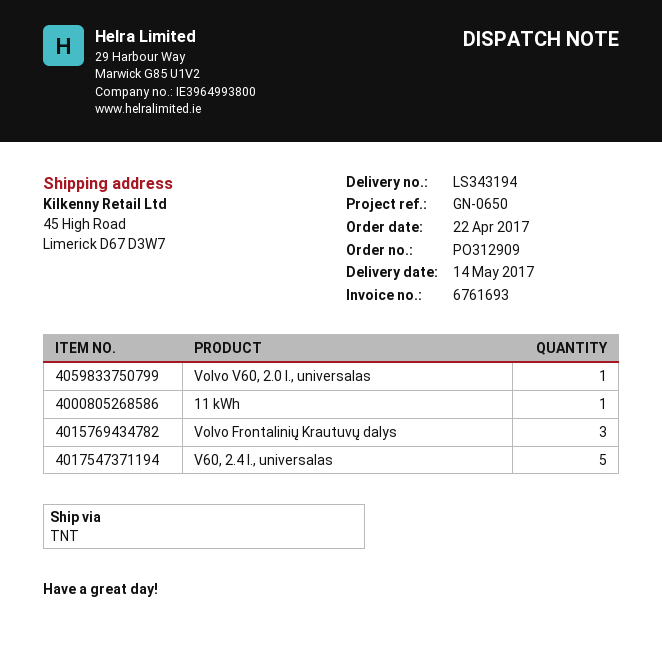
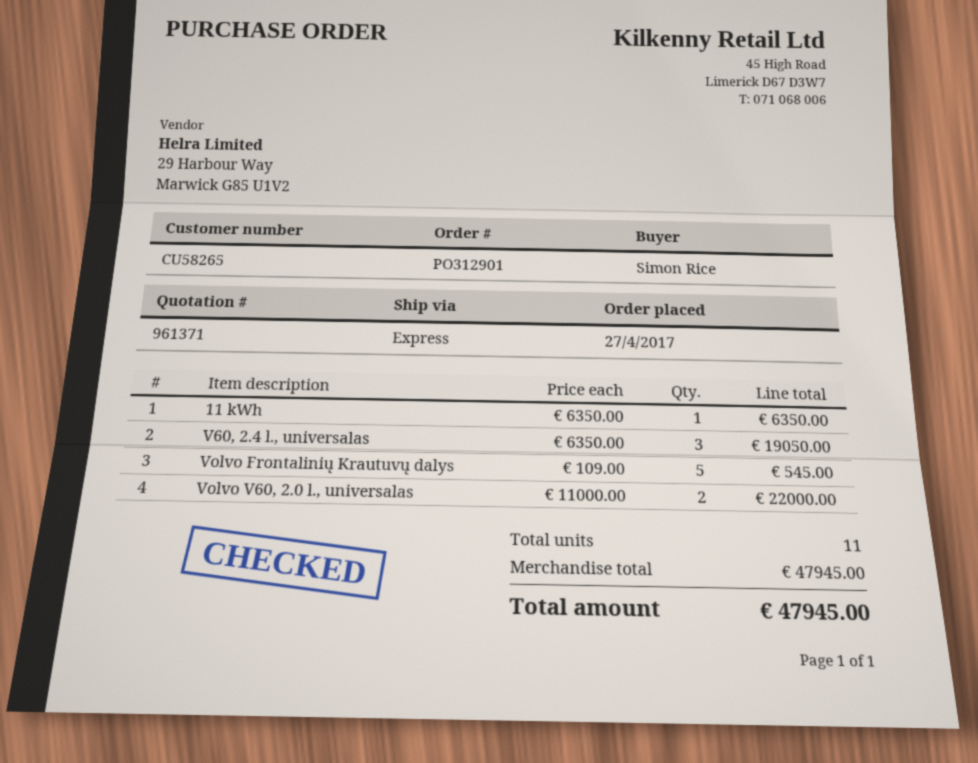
order number: PO312909 -> PO312901
order date: 2017-04-22 -> 2017-04-27
shipping method: TNT -> express
Volvo V60, 2.0 l., universalas: 1 -> 2
Volvo Frontalinių Krautuvų dalys: 3 -> 5
V60, 2.4 l., universalas: 5 -> 3

